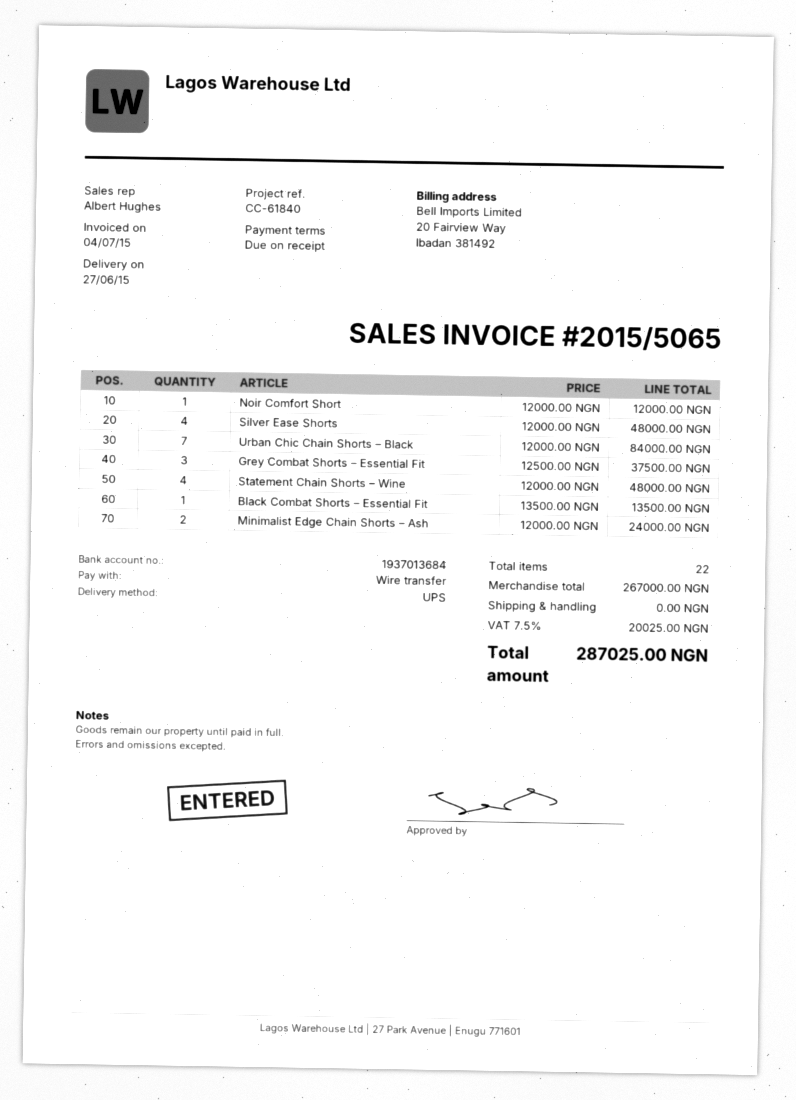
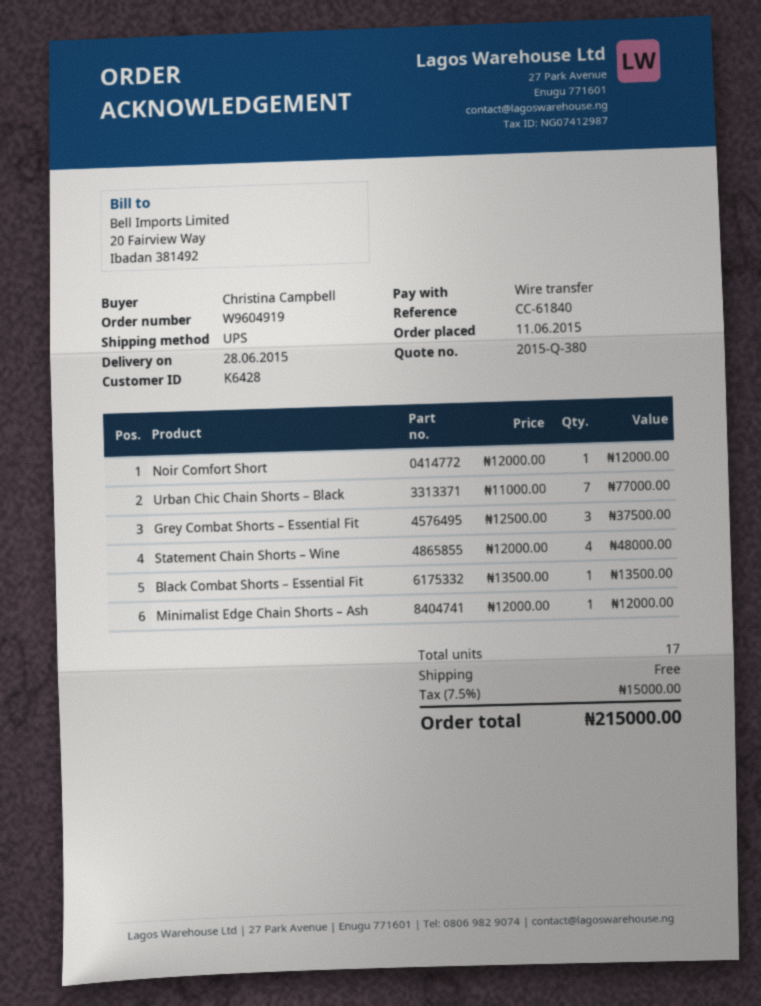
delivery date: 2015-06-27 -> 2015-06-28
Silver Ease Shorts: 4 x 12000.00 = 48000.00 -> none
Urban Chic Chain Shorts – Black: 7 x 12000.00 = 84000.00 -> 7 x 11000.00 = 77000.00
Minimalist Edge Chain Shorts – Ash: 2 x 12000.00 = 24000.00 -> 1 x 12000.00 = 12000.00
total quantity: 22 -> 17
tax: 7.5% = 20025.00 -> 7.5% = 15000.00
total: 287025.00 -> 215000.00

